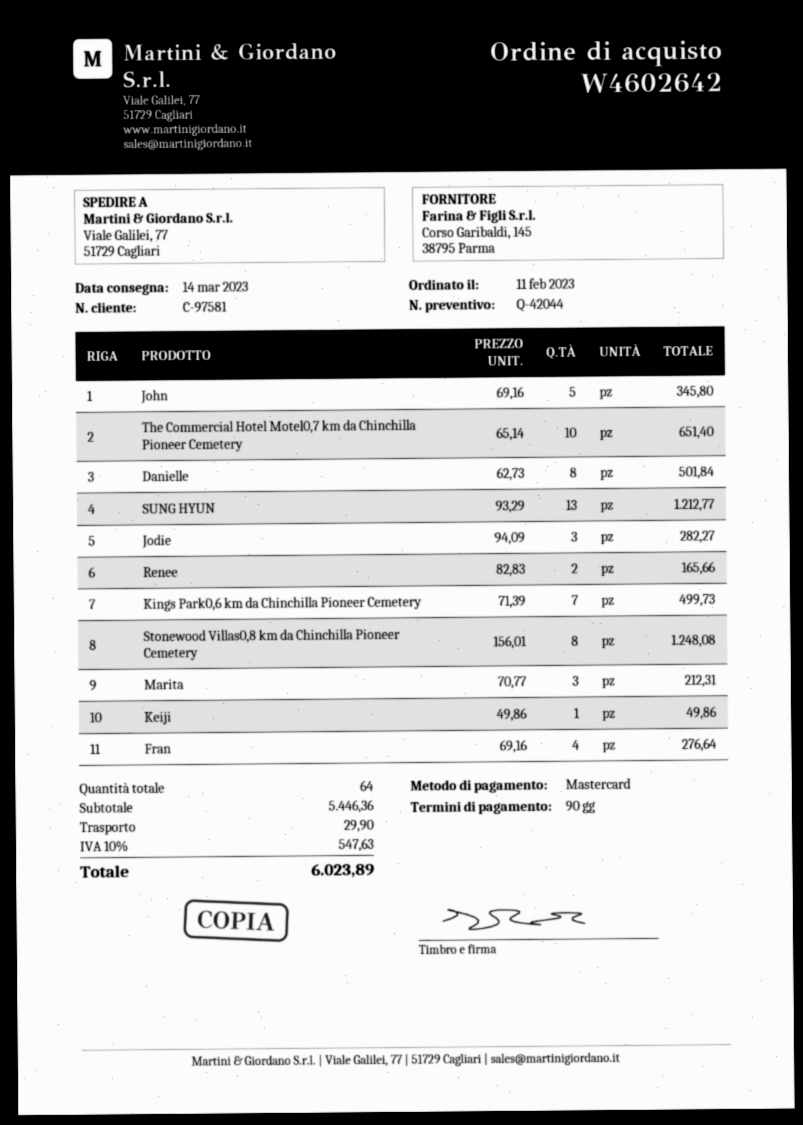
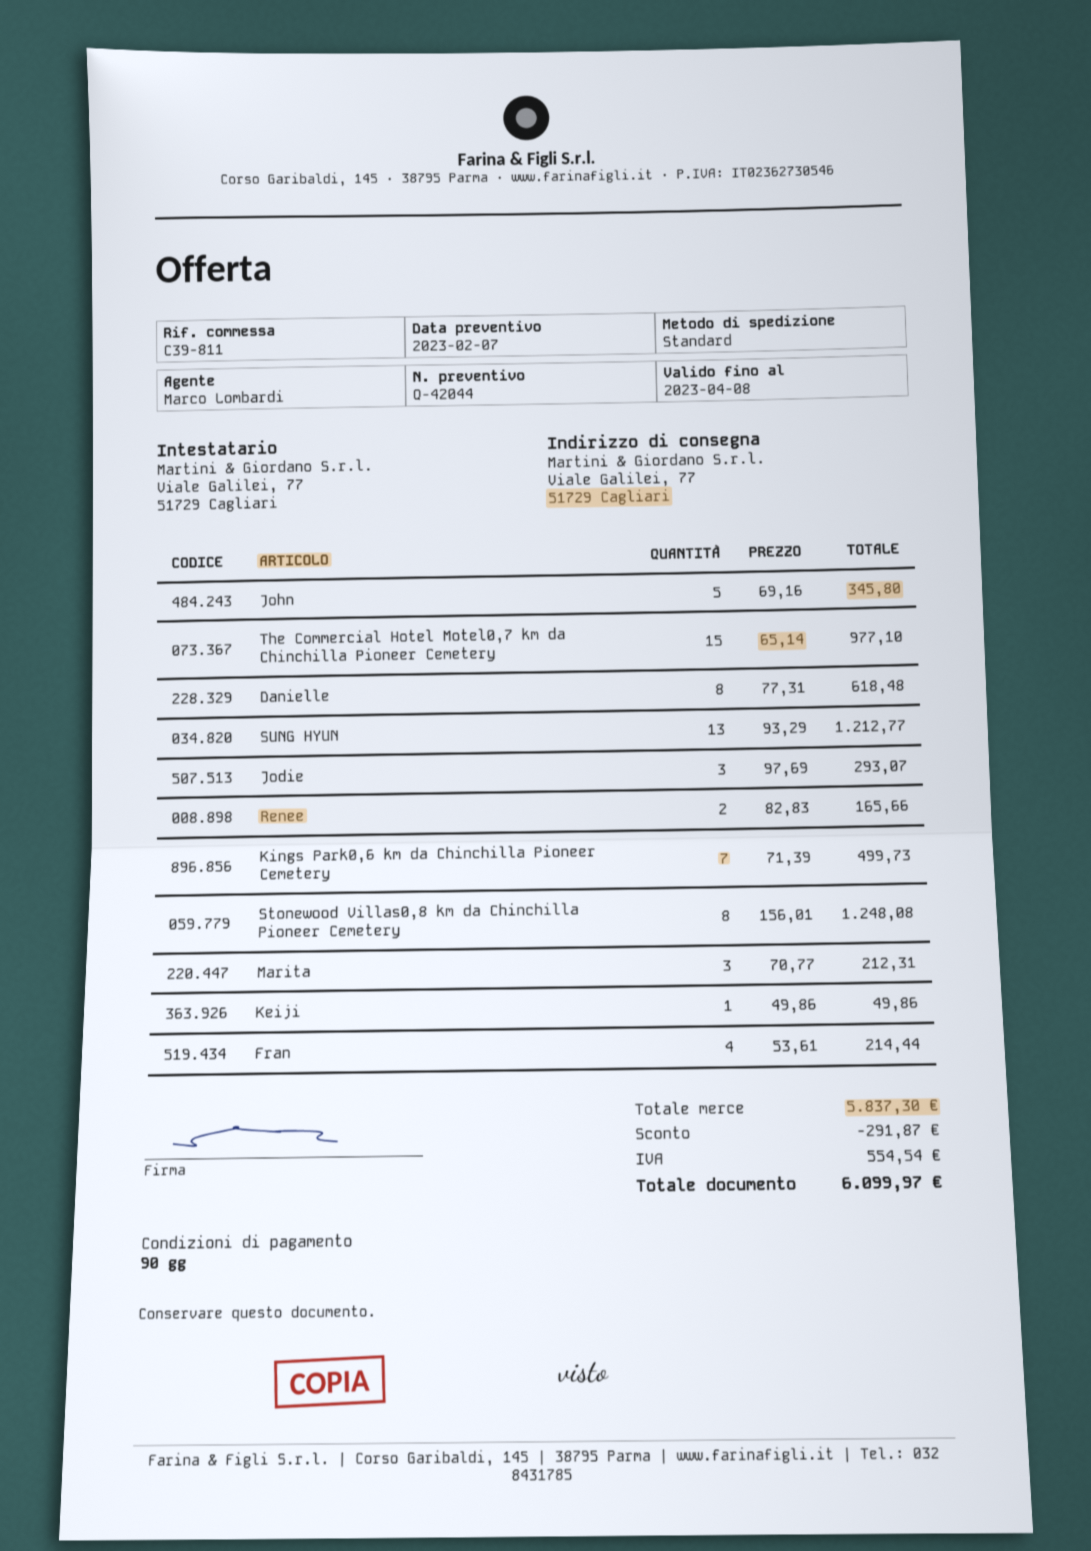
The Commercial Hotel Motel0,7 km da Chinchilla Pioneer Cemetery: 10 x 65.14 = 651.40 -> 15 x 65.14 = 977.10
Danielle: 8 x 62.73 = 501.84 -> 8 x 77.31 = 618.48
Jodie: 3 x 94.09 = 282.27 -> 3 x 97.69 = 293.07
Fran: 4 x 69.16 = 276.64 -> 4 x 53.61 = 214.44
subtotal: 5446.36 -> 5837.30
discount: none -> 291.87
shipping: 29.90 -> none
tax: 547.63 -> 554.54
total: 6023.89 -> 6099.97

